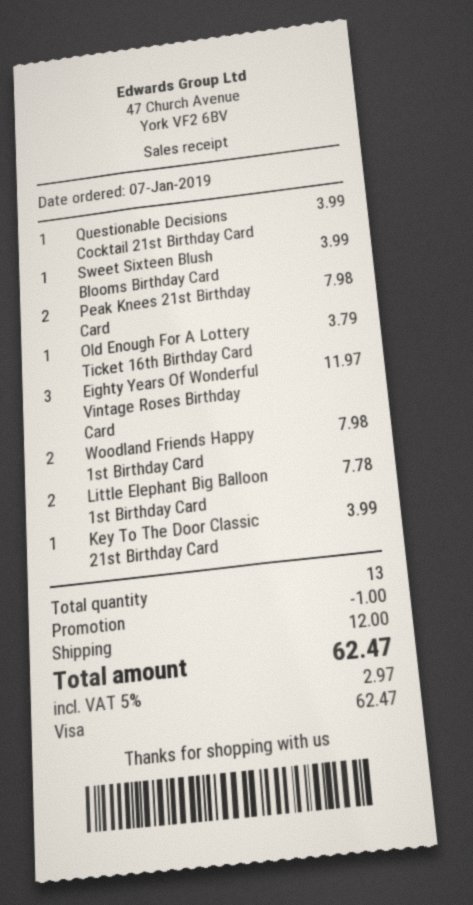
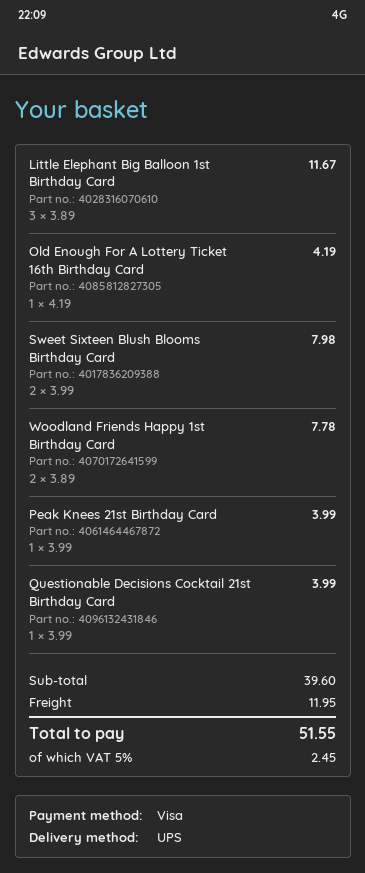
Sweet Sixteen Blush Blooms Birthday Card: 1 for 3.99 -> 2 for 7.98
Peak Knees 21st Birthday Card: 2 for 7.98 -> 1 for 3.99
Old Enough For A Lottery Ticket 16th Birthday Card: 1 for 3.79 -> 1 for 4.19
Eighty Years Of Wonderful Vintage Roses Birthday Card: 3 for 11.97 -> none
Woodland Friends Happy 1st Birthday Card: 2 for 7.98 -> 2 for 7.78
Little Elephant Big Balloon 1st Birthday Card: 2 for 7.78 -> 3 for 11.67
Key To The Door Classic 21st Birthday Card: 1 for 3.99 -> none
discount: 1.00 -> none
shipping: 12.00 -> 11.95
tax: 5% = 2.97 -> 5% = 2.45
total: 62.47 -> 51.55

